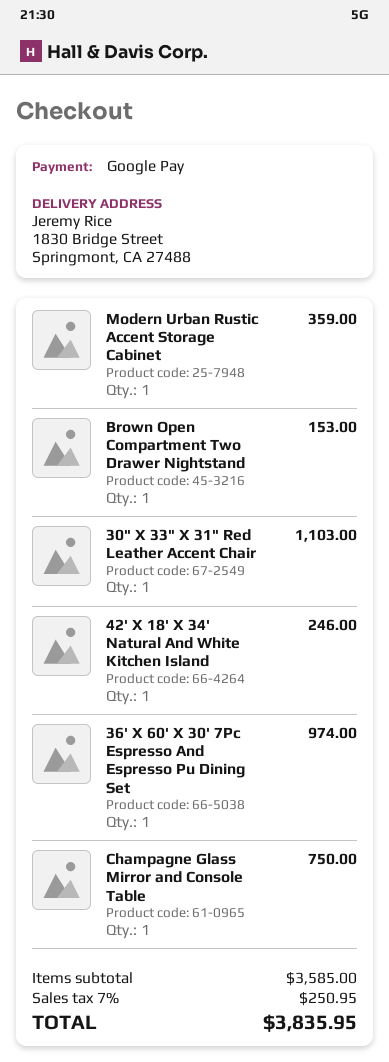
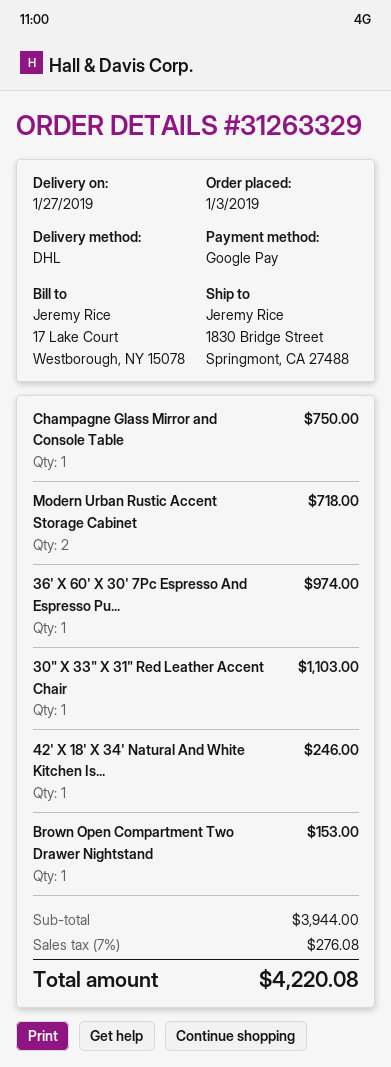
Modern Urban Rustic Accent Storage Cabinet: 1 for 359.00 -> 2 for 718.00
subtotal: 3585.00 -> 3944.00
tax: 7% = 250.95 -> 7% = 276.08
total: 3835.95 -> 4220.08

